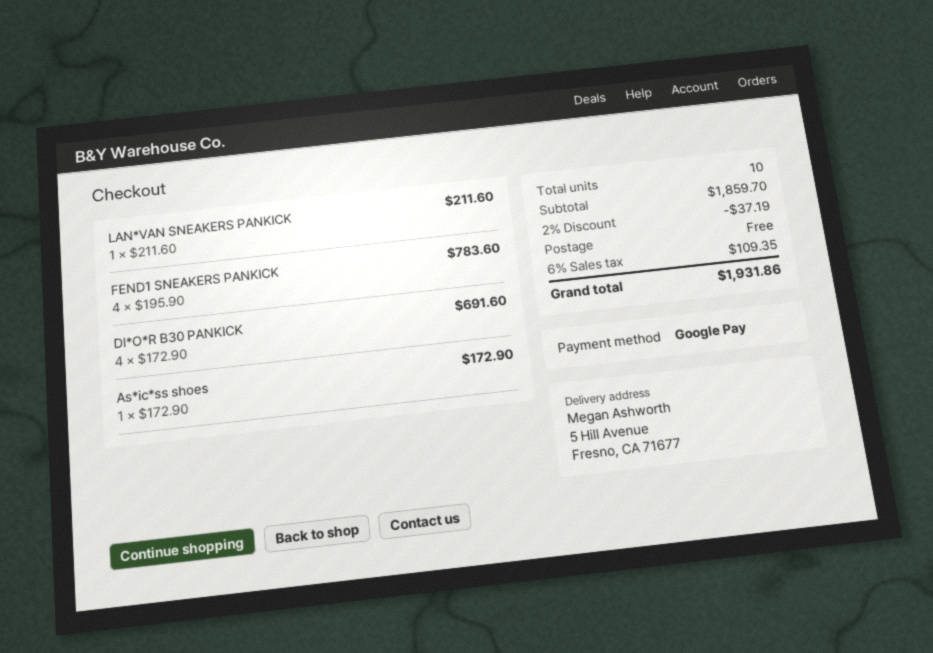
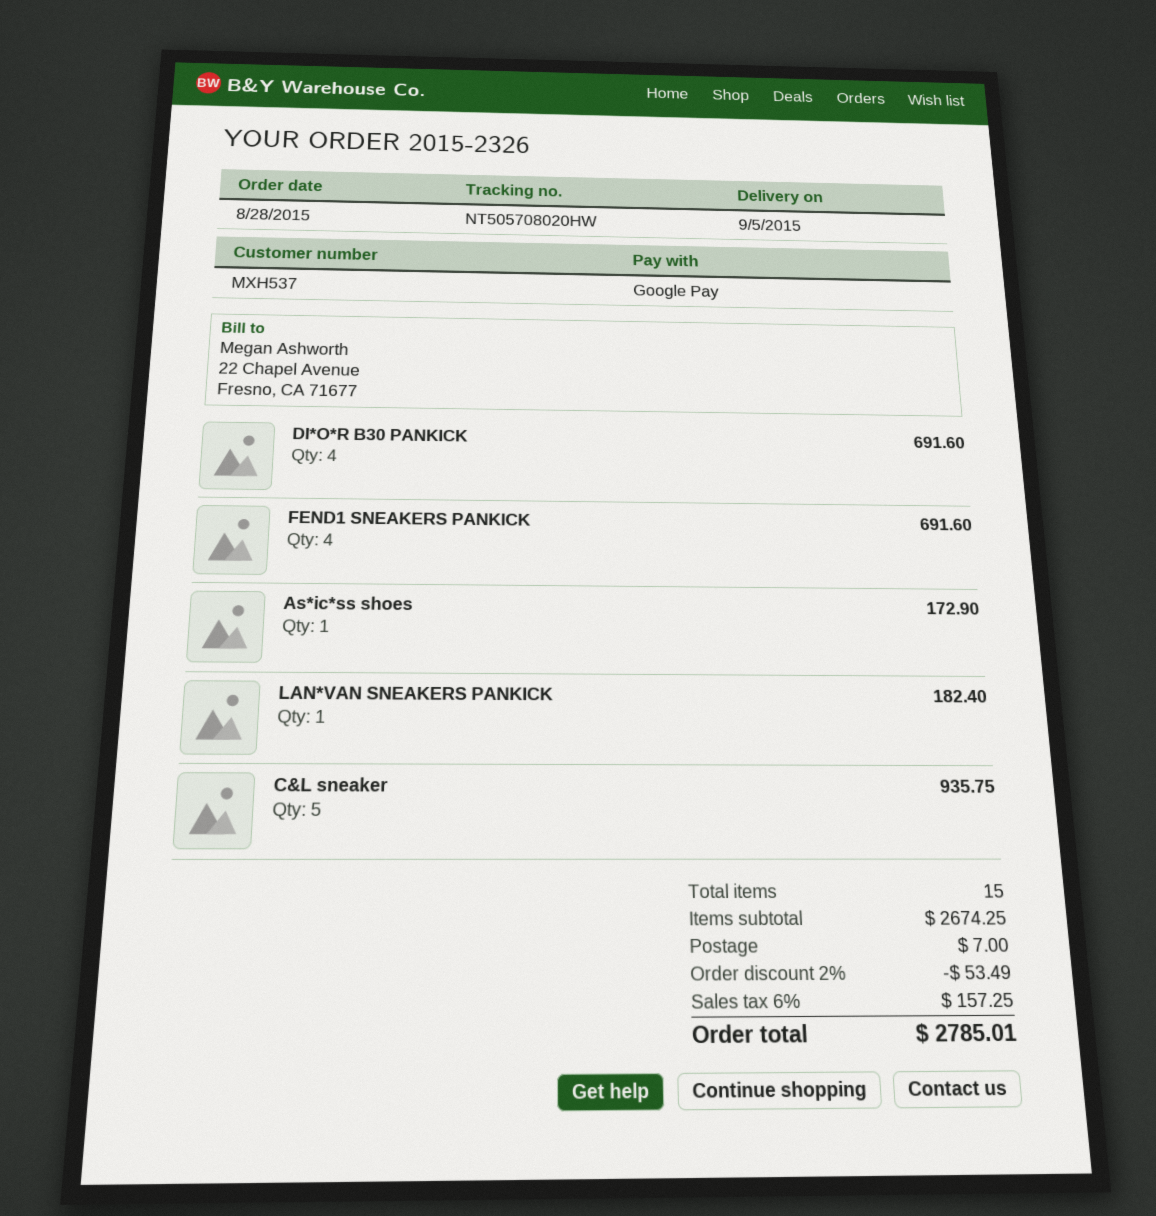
LAN*VAN SNEAKERS PANKICK: 1 for 211.60 -> 1 for 182.40
FEND1 SNEAKERS PANKICK: 4 for 783.60 -> 4 for 691.60
C&L sneaker: none -> 5 for 935.75
total quantity: 10 -> 15
subtotal: 1859.70 -> 2674.25
discount: 2% = 37.19 -> 2% = 53.49
shipping: 0.00 -> 7.00
tax: 6% = 109.35 -> 6% = 157.25
total: 1931.86 -> 2785.01

